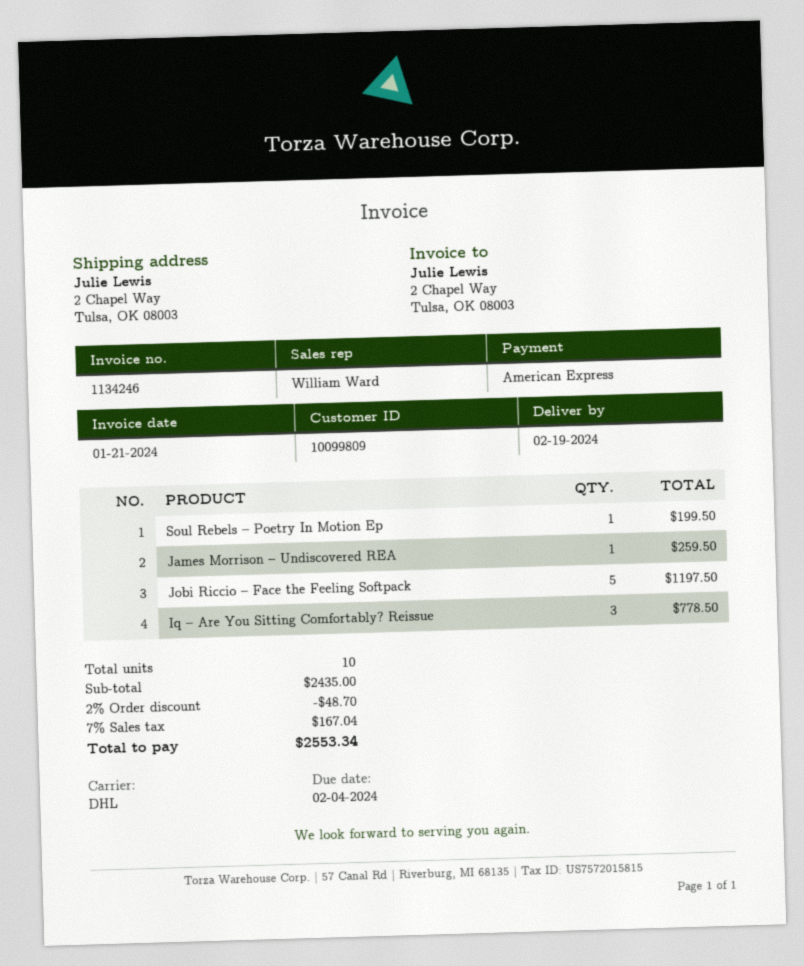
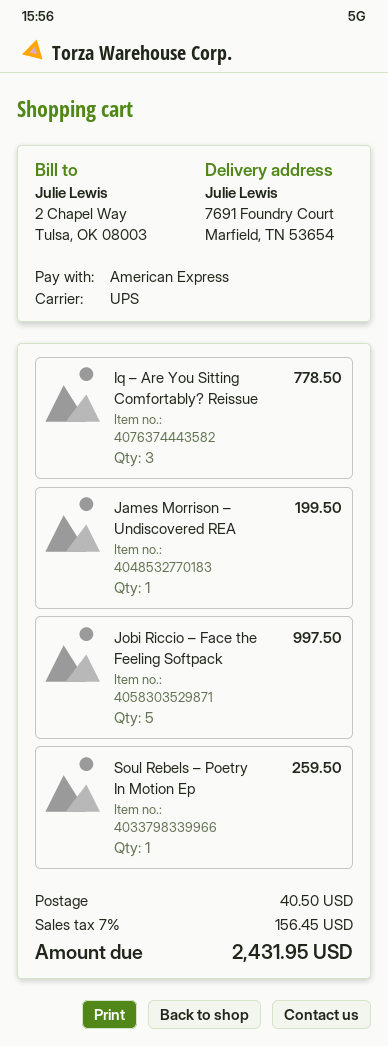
shipping method: DHL -> UPS
ship to: 2 Chapel Way, Tulsa, OK 08003 -> 7691 Foundry Court, Marfield, TN 53654
Soul Rebels – Poetry In Motion Ep: 1 for 199.50 -> 1 for 259.50
James Morrison – Undiscovered REA: 1 for 259.50 -> 1 for 199.50
Jobi Riccio – Face the Feeling Softpack: 5 for 1197.50 -> 5 for 997.50
discount: 2% = 48.70 -> none
shipping: none -> 40.50
tax: 7% = 167.04 -> 7% = 156.45
total: 2553.34 -> 2431.95

